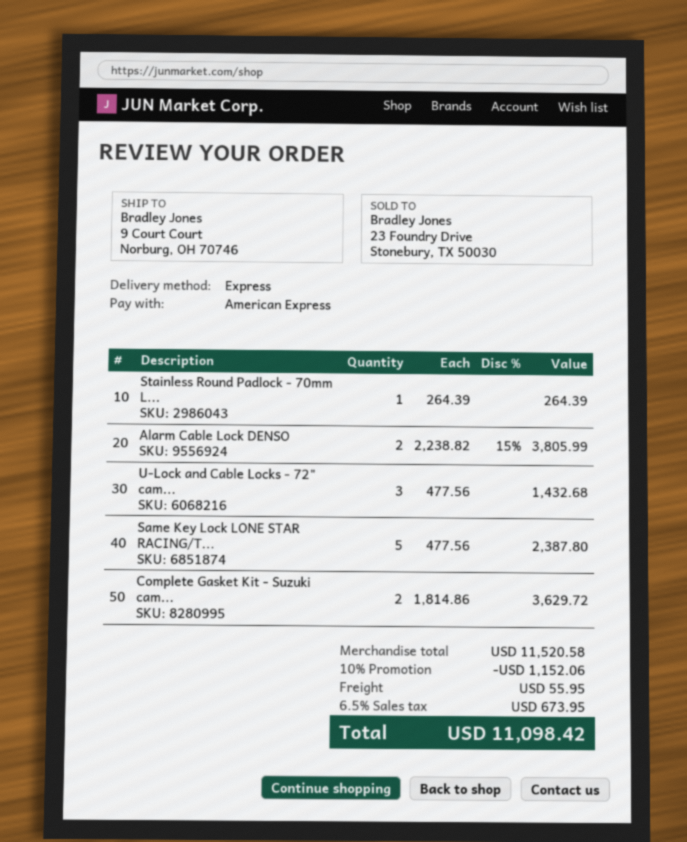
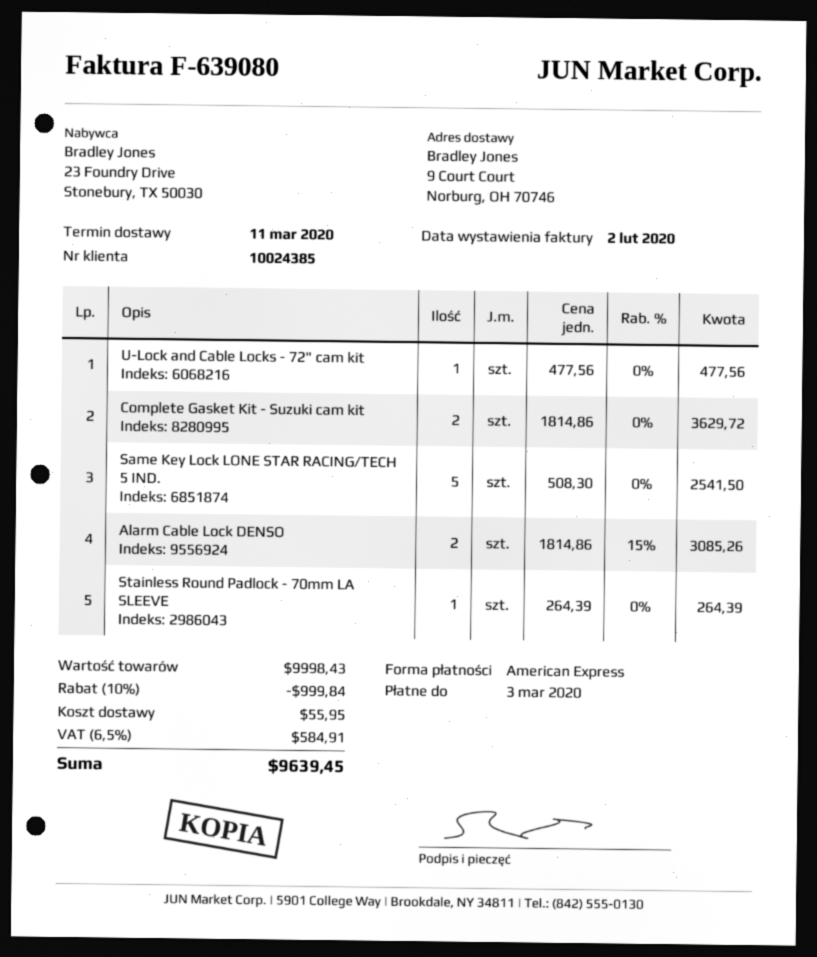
Alarm Cable Lock DENSO: 2 x 2238.82 - 15% = 3805.99 -> 2 x 1814.86 - 15% = 3085.26
U-Lock and Cable Locks - 72" cam...: 3 x 477.56 = 1432.68 -> 1 x 477.56 = 477.56
Same Key Lock LONE STAR RACING/T...: 5 x 477.56 = 2387.80 -> 5 x 508.30 = 2541.50
subtotal: 11520.58 -> 9998.43
discount: 10% = 1152.06 -> 10% = 999.84
tax: 6.5% = 673.95 -> 6.5% = 584.91
total: 11098.42 -> 9639.45

